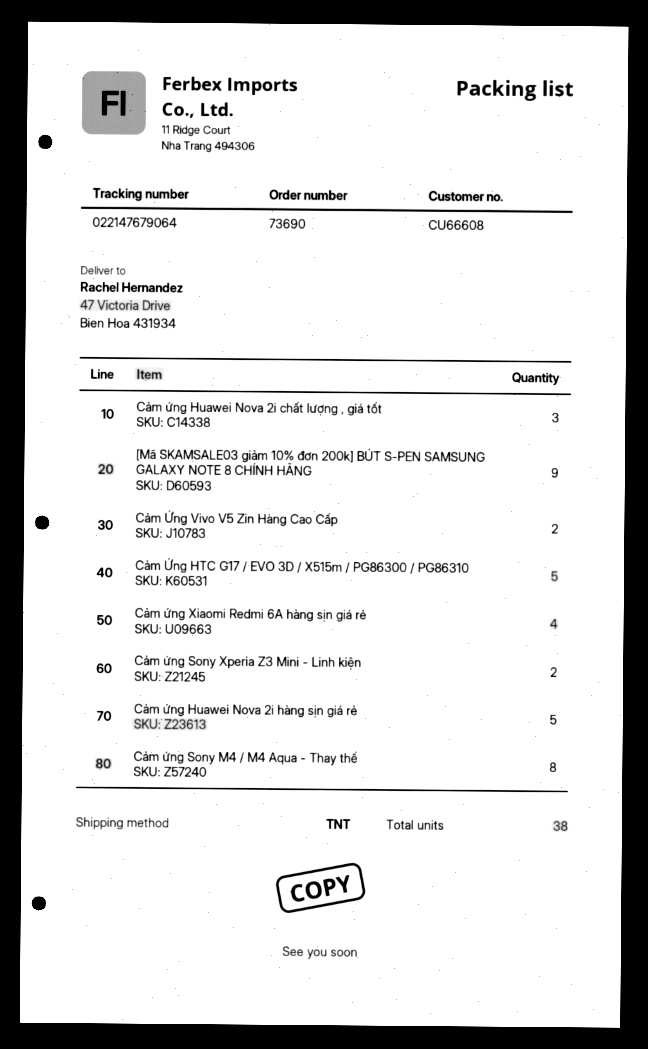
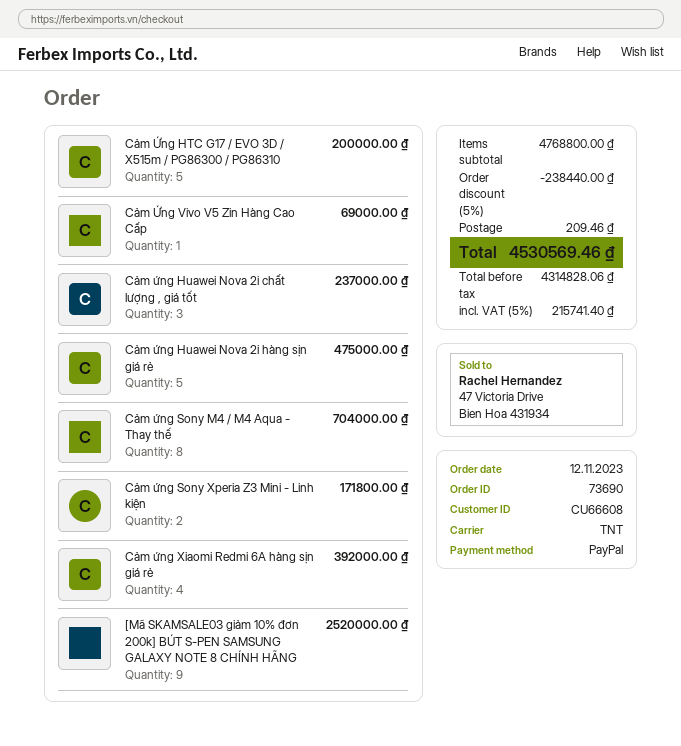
Cảm Ứng Vivo V5 Zin Hàng Cao Cấp: 2 -> 1

